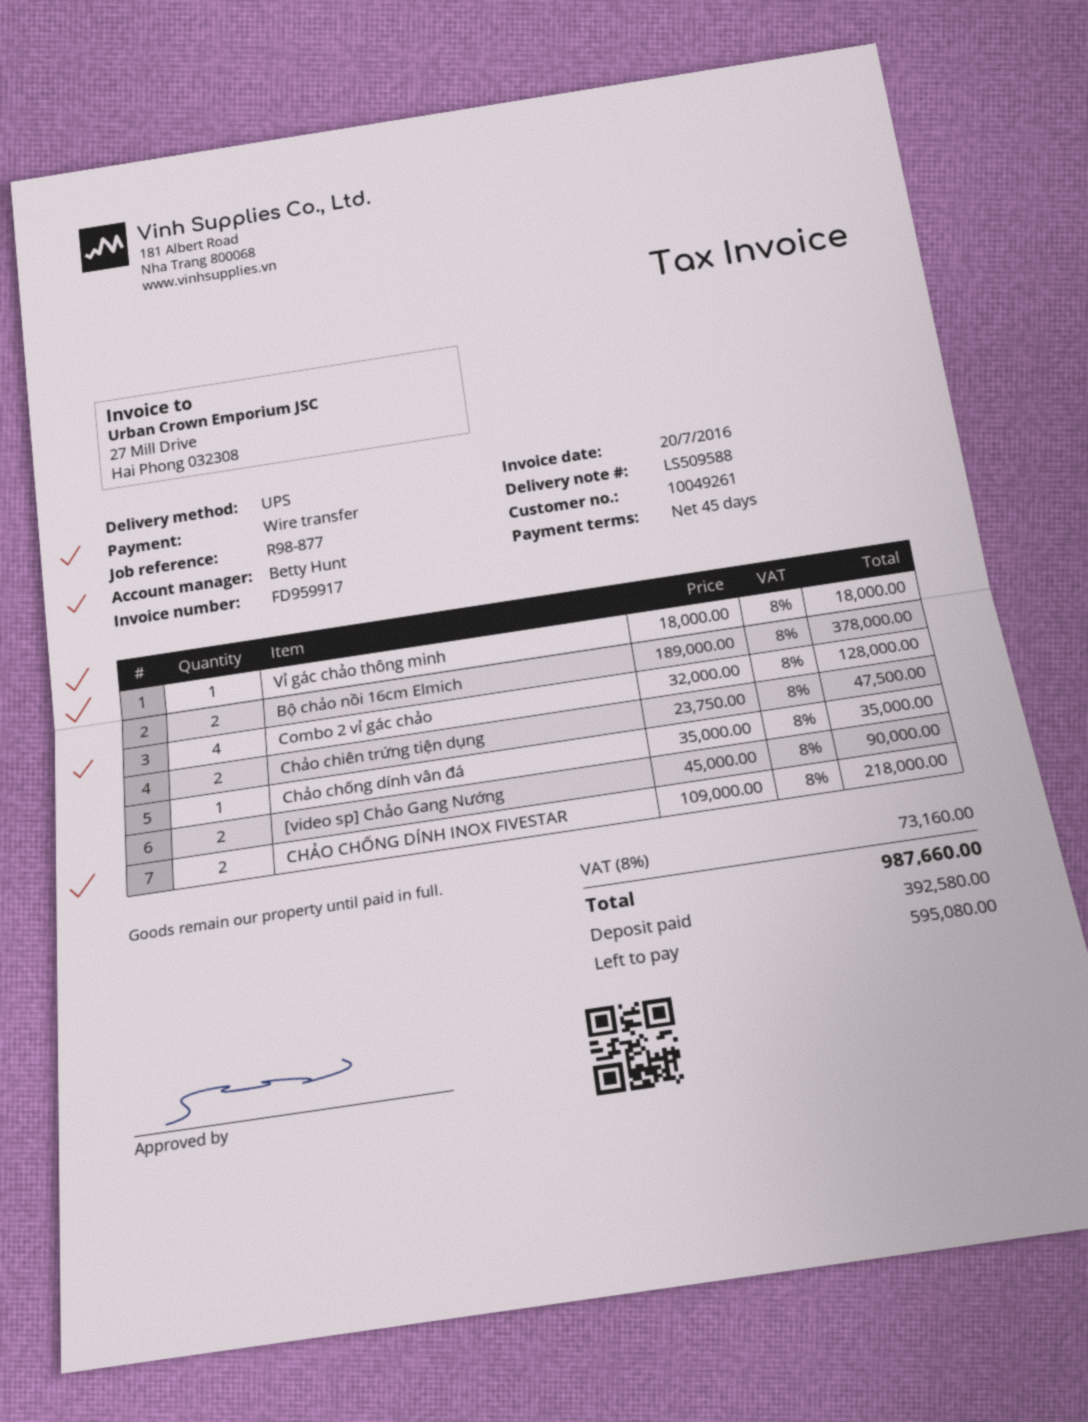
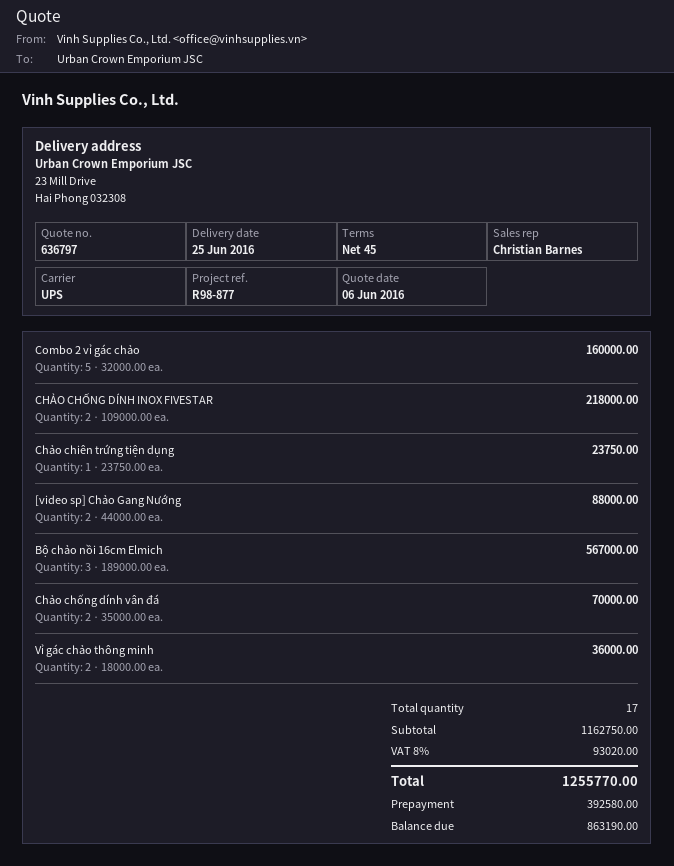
sales rep: Betty Hunt -> Christian Barnes
Vỉ gác chảo thông minh: 1 x 18000.00 = 18000.00 -> 2 x 18000.00 = 36000.00
Bộ chảo nồi 16cm Elmich: 2 x 189000.00 = 378000.00 -> 3 x 189000.00 = 567000.00
Combo 2 vỉ gác chảo: 4 x 32000.00 = 128000.00 -> 5 x 32000.00 = 160000.00
Chảo chiên trứng tiện dụng: 2 x 23750.00 = 47500.00 -> 1 x 23750.00 = 23750.00
Chảo chống dính vân đá: 1 x 35000.00 = 35000.00 -> 2 x 35000.00 = 70000.00
[video sp] Chảo Gang Nướng: 2 x 45000.00 = 90000.00 -> 2 x 44000.00 = 88000.00
tax: 8% = 73160.00 -> 8% = 93020.00
total: 987660.00 -> 1255770.00
balance: 595080.00 -> 863190.00

